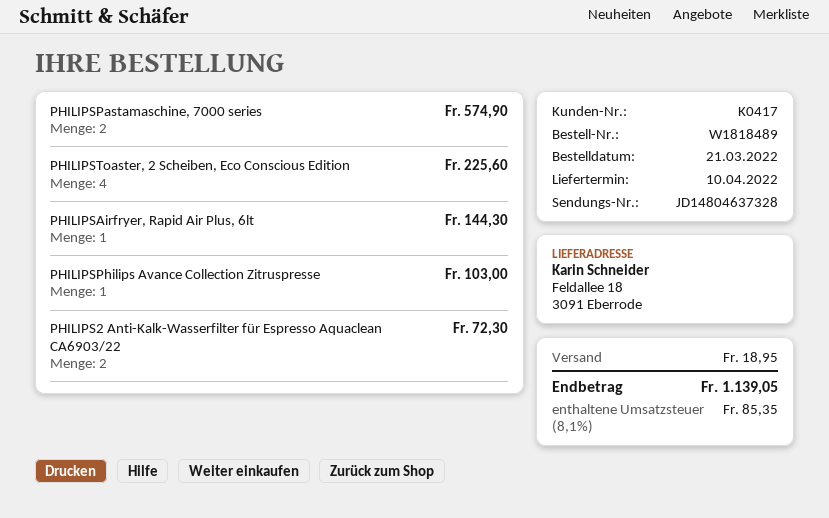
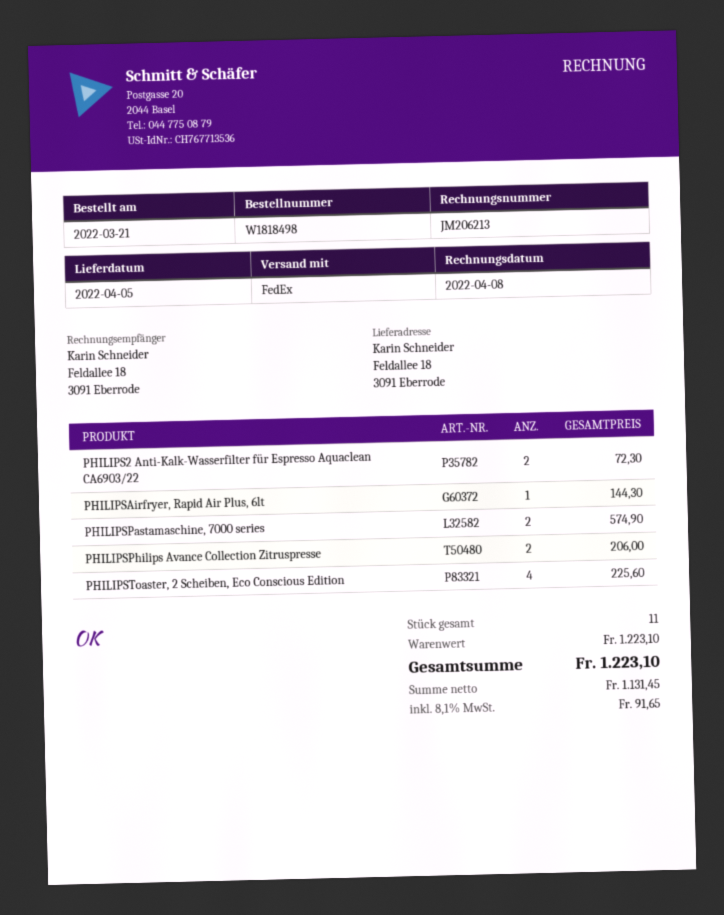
order number: W1818489 -> W1818498
delivery date: 2022-04-10 -> 2022-04-05
PHILIPSPhilips Avance Collection Zitruspresse: 1 for 103.00 -> 2 for 206.00
shipping: 18.95 -> none
tax: 8.1% = 85.35 -> 8.1% = 91.65
total: 1139.05 -> 1223.10

